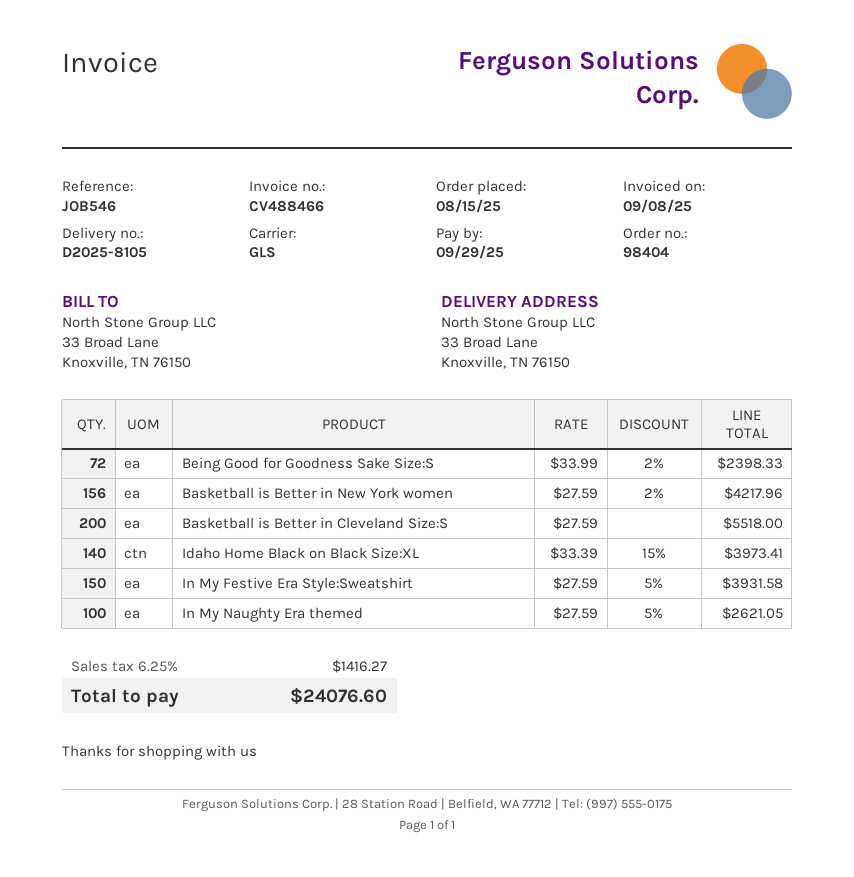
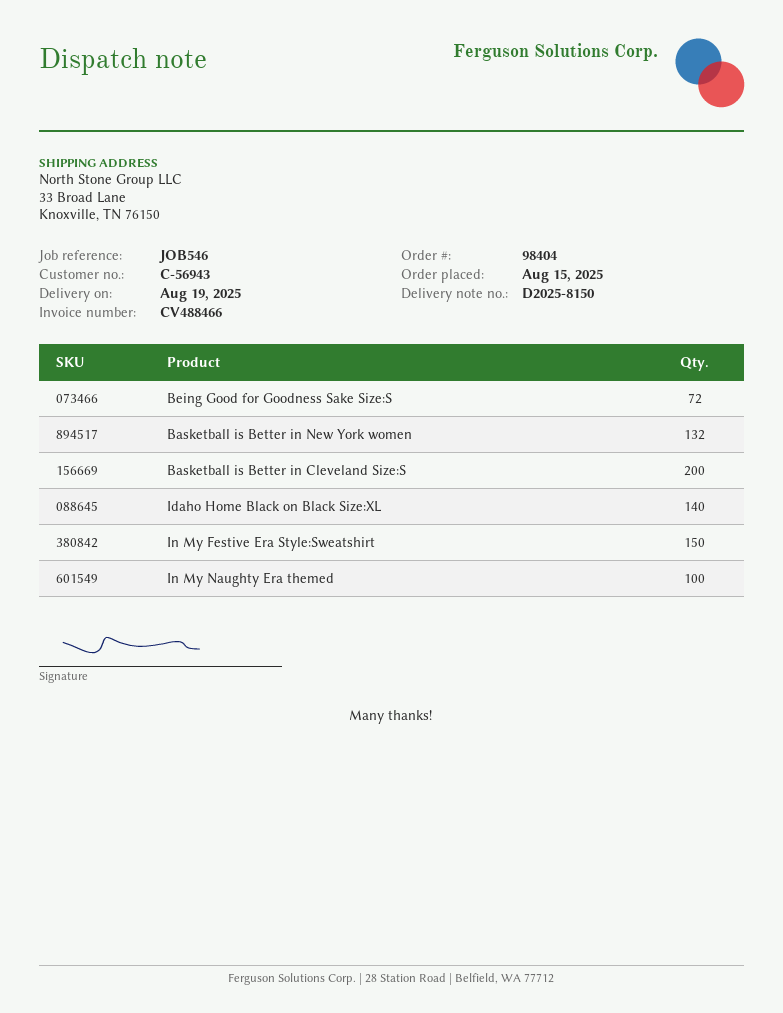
delivery note number: D2025-8105 -> D2025-8150
Basketball is Better in New York women: 156 -> 132

